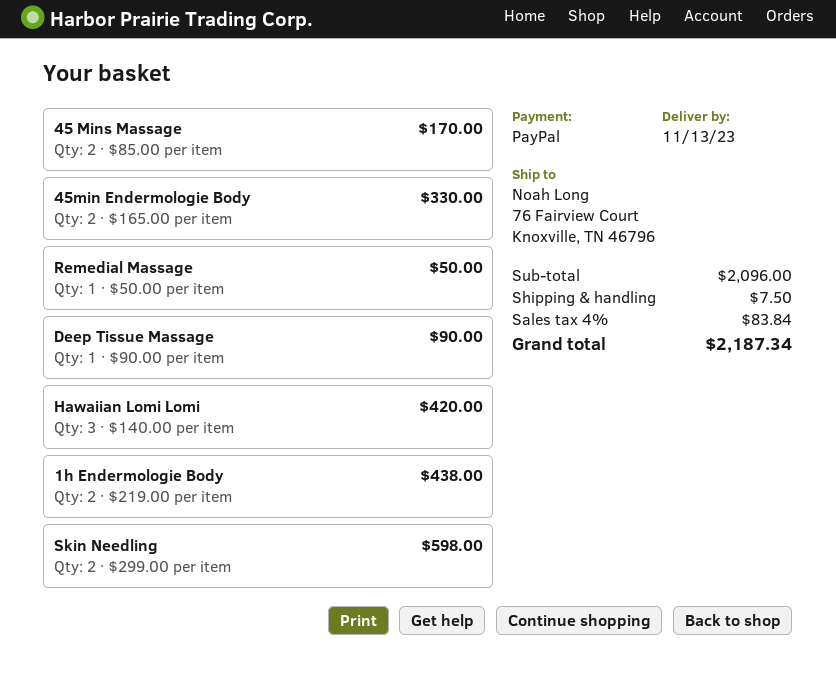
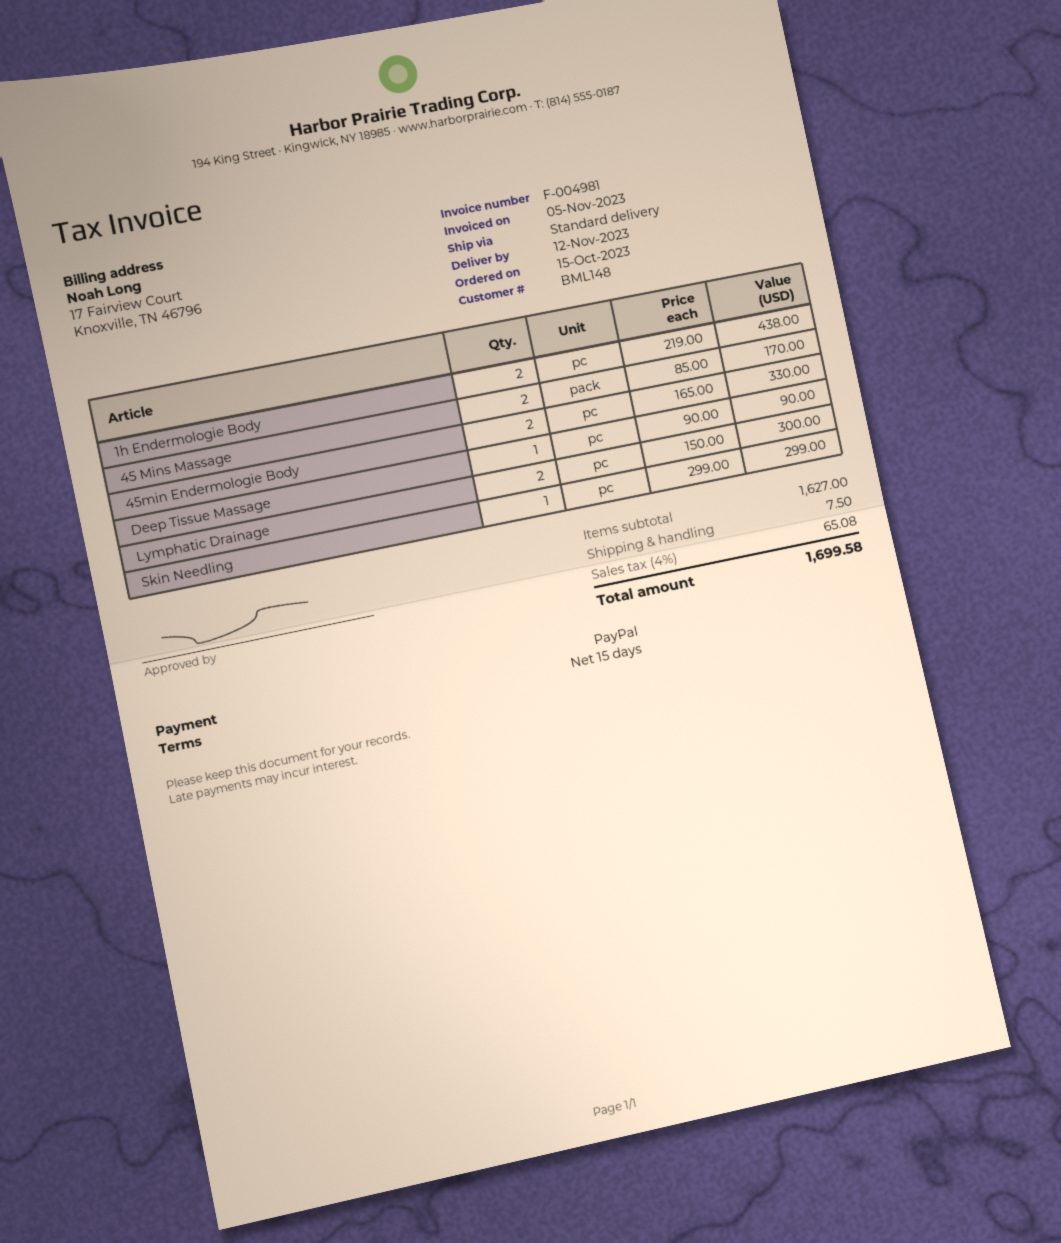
delivery date: 2023-11-13 -> 2023-11-12
Remedial Massage: 1 x 50.00 = 50.00 -> none
Hawaiian Lomi Lomi: 3 x 140.00 = 420.00 -> none
Skin Needling: 2 x 299.00 = 598.00 -> 1 x 299.00 = 299.00
Lymphatic Drainage: none -> 2 x 150.00 = 300.00
subtotal: 2096.00 -> 1627.00
tax: 4% = 83.84 -> 4% = 65.08
total: 2187.34 -> 1699.58

